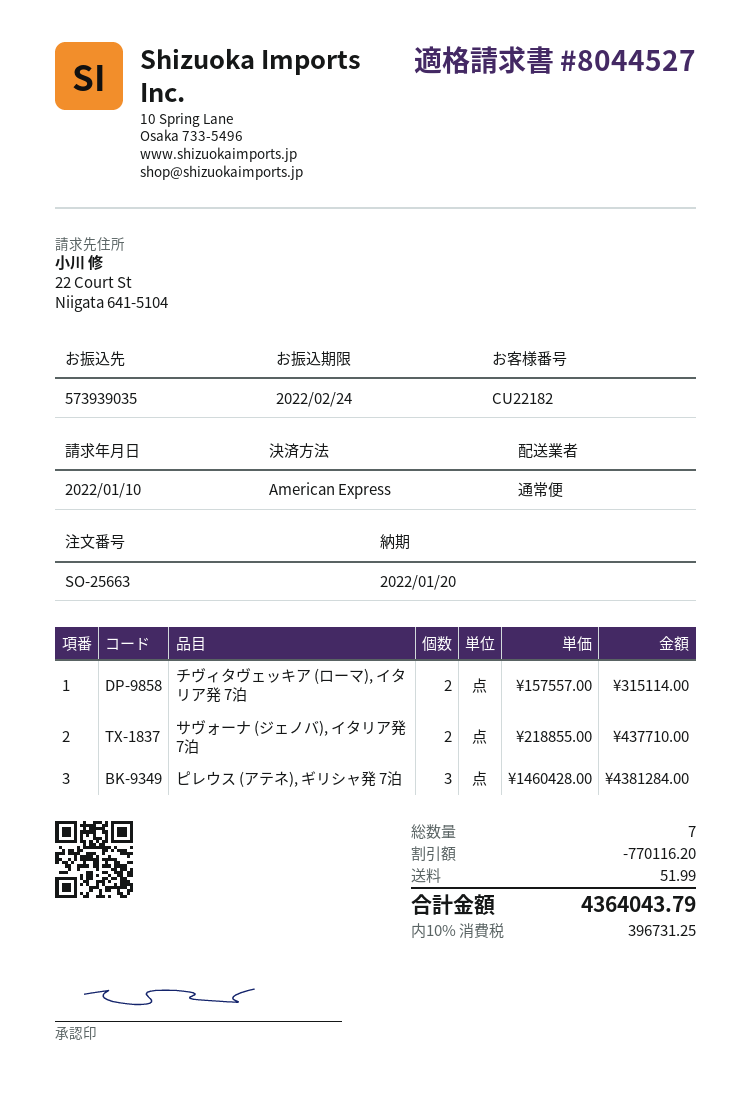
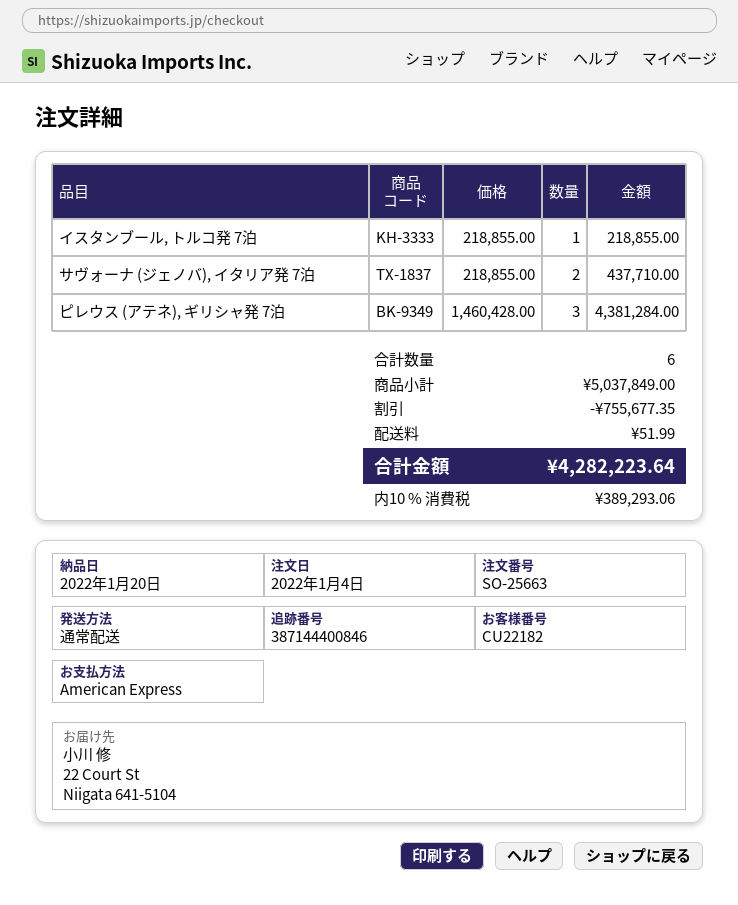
チヴィタヴェッキア (ローマ), イタリア発 7泊: 2 x 157557.00 = 315114.00 -> none
イスタンブール, トルコ発 7泊: none -> 1 x 218855.00 = 218855.00
total quantity: 7 -> 6
discount: 770116.20 -> 755677.35
tax: 10% = 396731.25 -> 10% = 389293.06
total: 4364043.79 -> 4282223.64

